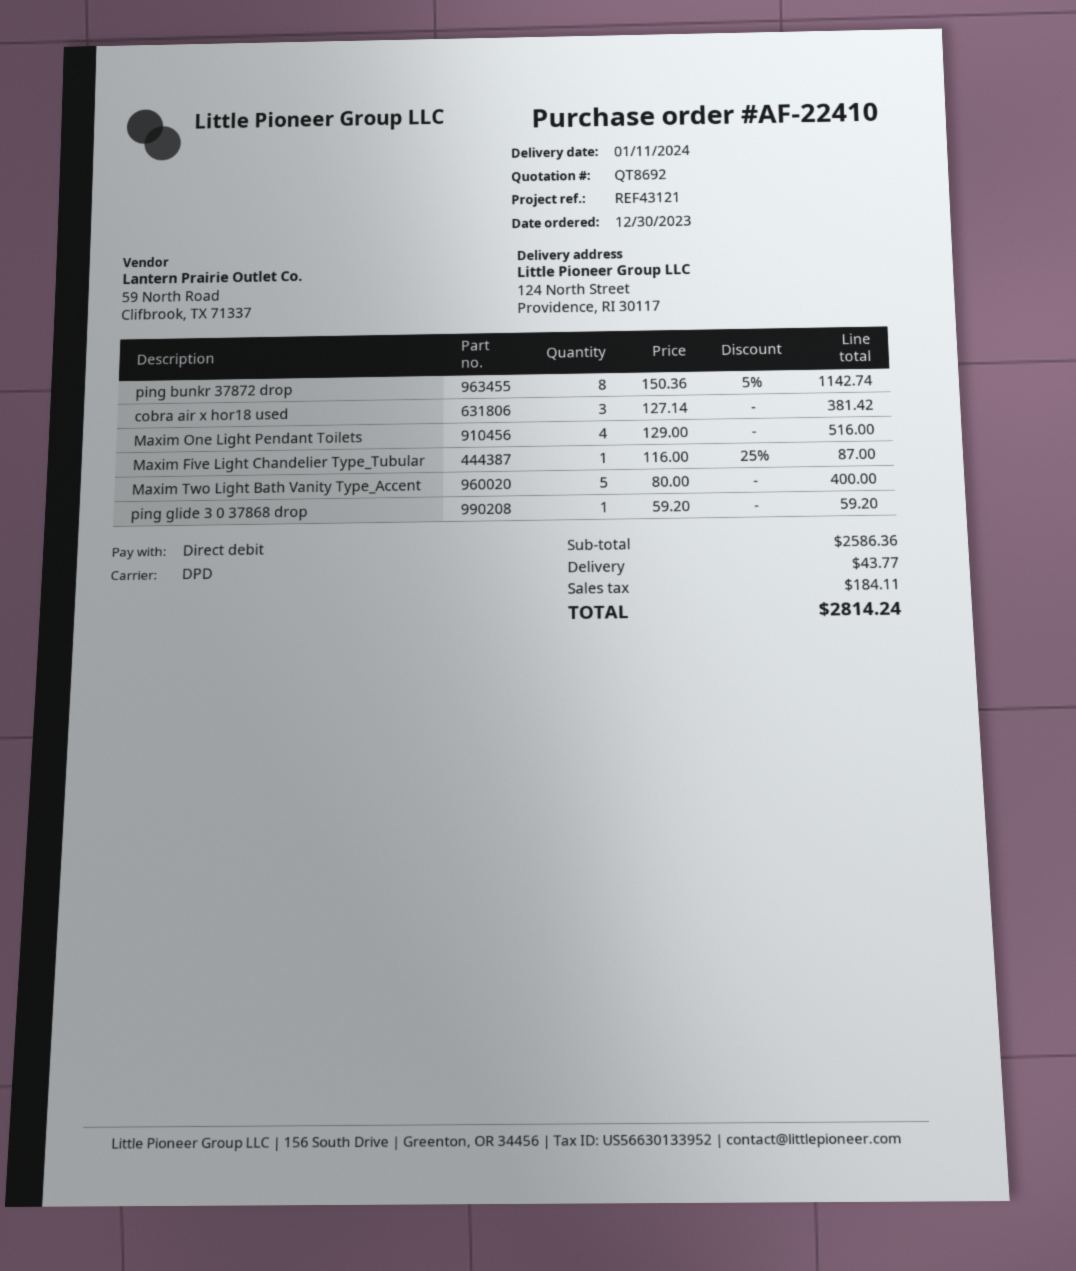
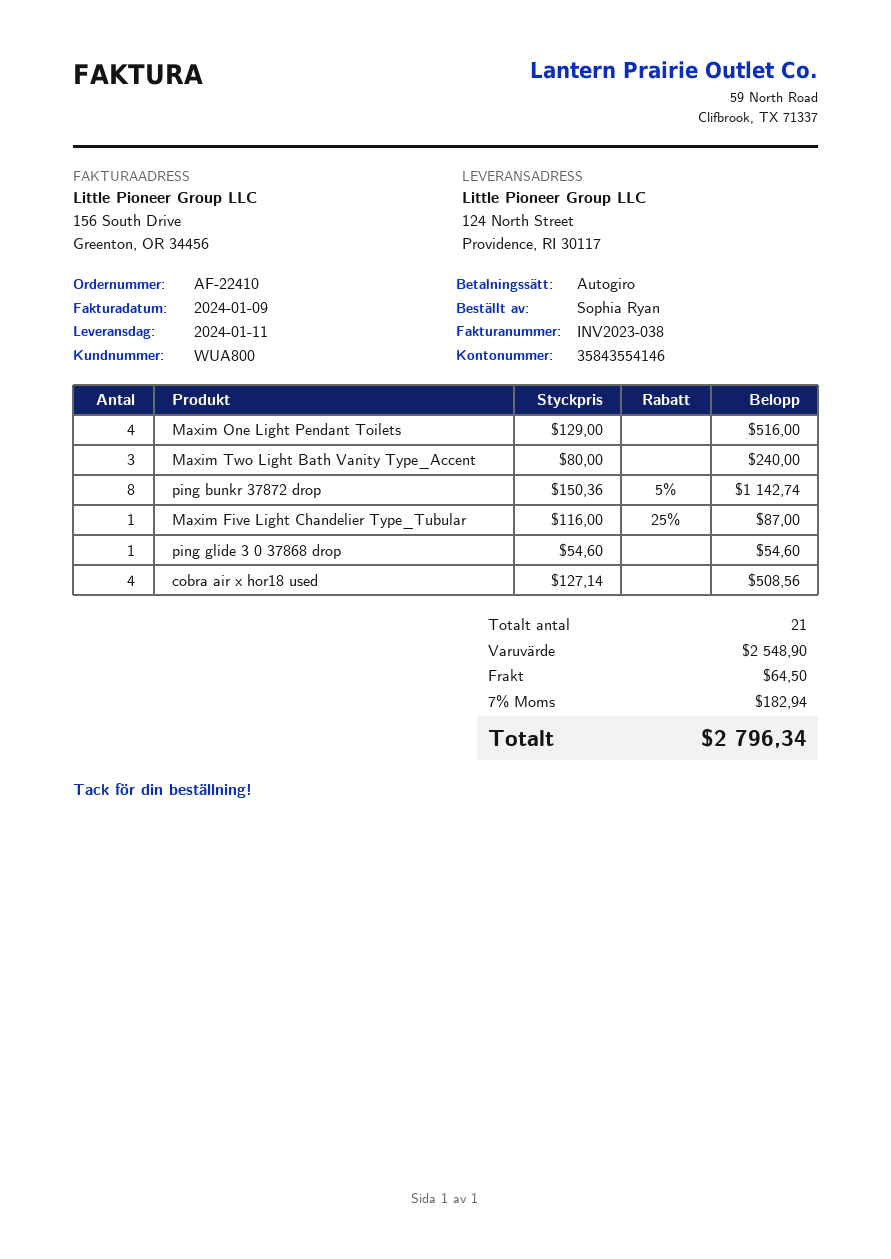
cobra air x hor18 used: 3 x 127.14 = 381.42 -> 4 x 127.14 = 508.56
Maxim Two Light Bath Vanity Type_Accent: 5 x 80.00 = 400.00 -> 3 x 80.00 = 240.00
ping glide 3 0 37868 drop: 1 x 59.20 = 59.20 -> 1 x 54.60 = 54.60
subtotal: 2586.36 -> 2548.90
shipping: 43.77 -> 64.50
tax: 184.11 -> 182.94
total: 2814.24 -> 2796.34

